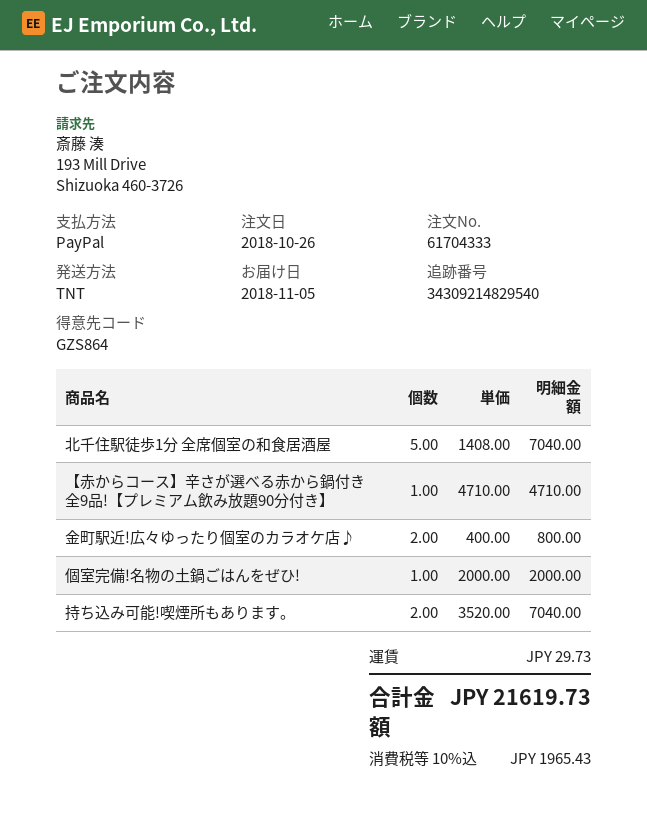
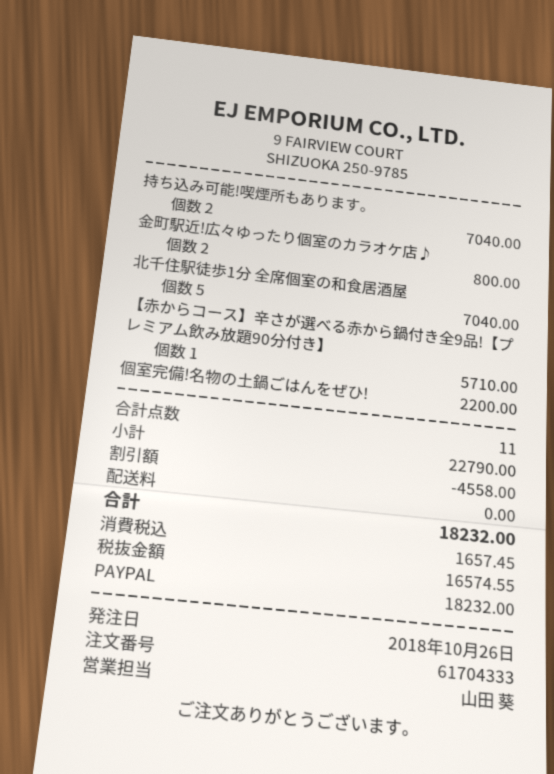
【赤からコース】辛さが選べる赤から鍋付き全9品!【プレミアム飲み放題90分付き】: 1 for 4710.00 -> 1 for 5710.00
個室完備!名物の土鍋ごはんをぜひ!: 1 for 2000.00 -> 1 for 2200.00
discount: none -> 4558.00
shipping: 29.73 -> 0.00
tax: 1965.43 -> 1657.45
total: 21619.73 -> 18232.00

